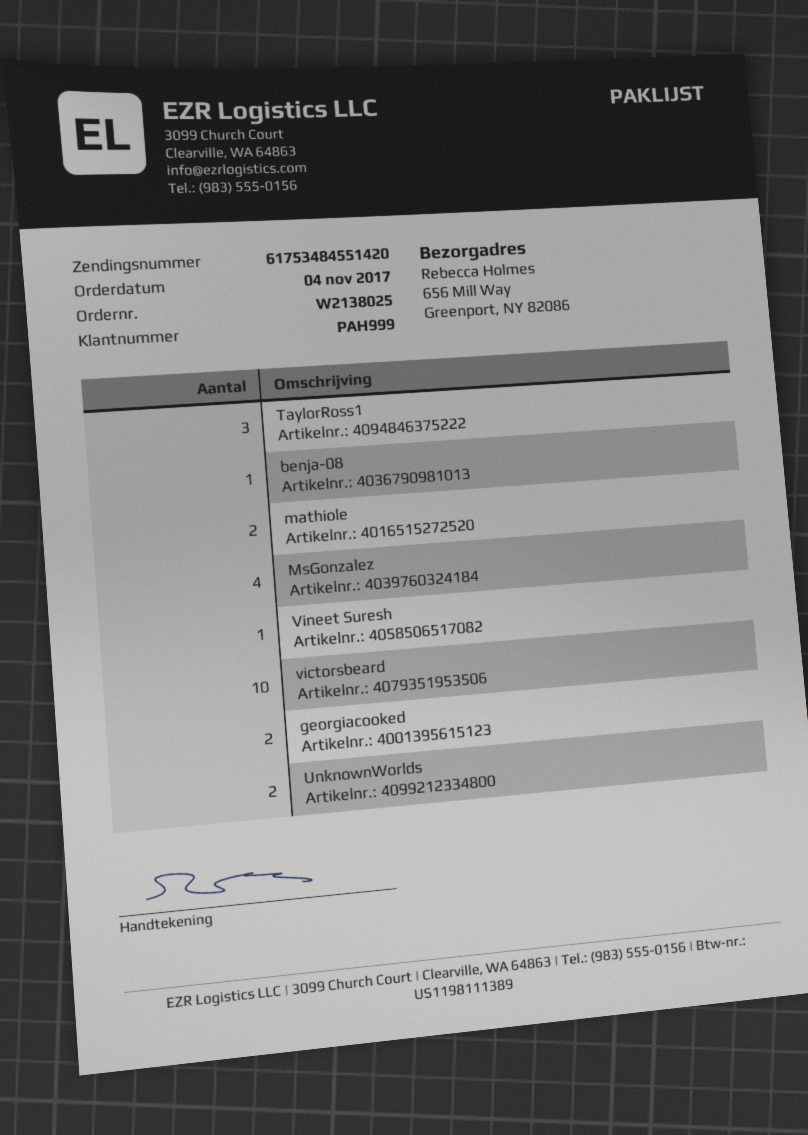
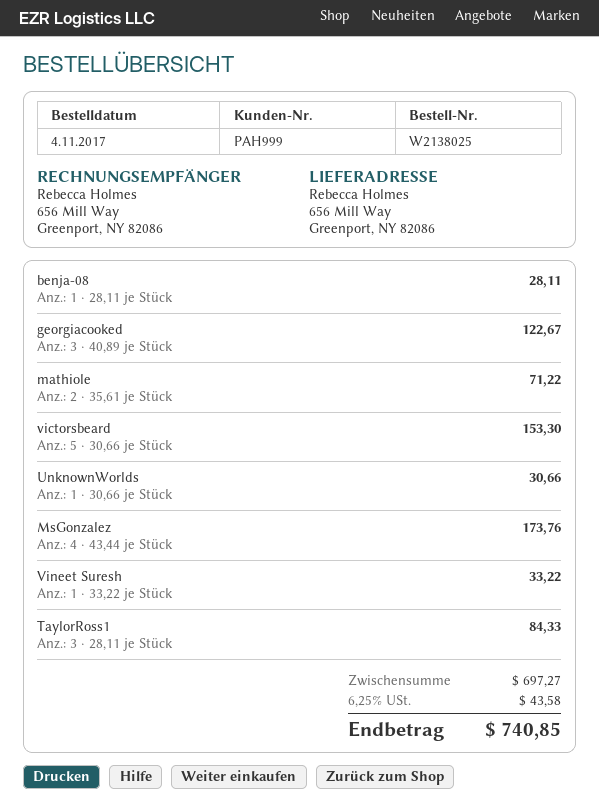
victorsbeard: 10 -> 5
georgiacooked: 2 -> 3
UnknownWorlds: 2 -> 1

